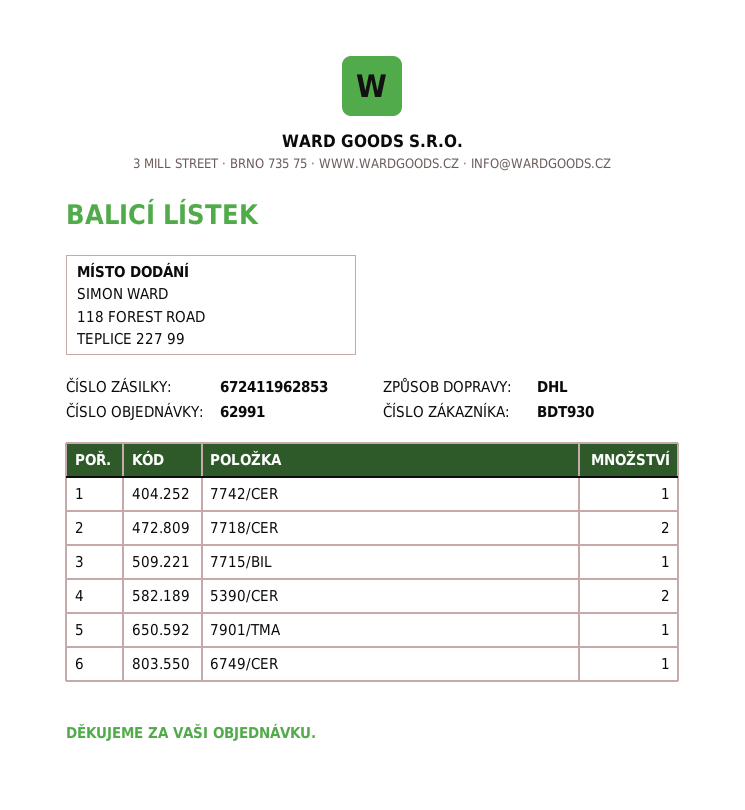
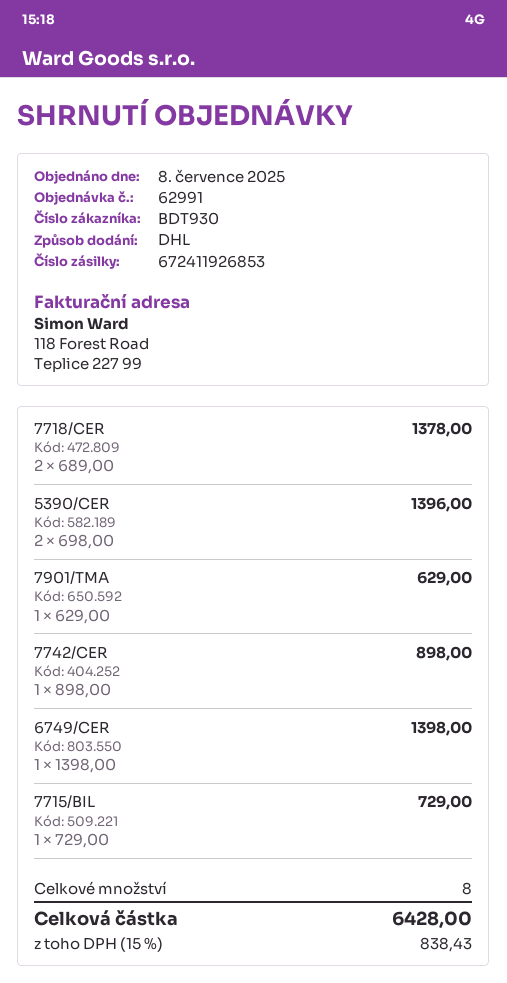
tracking number: 672411962853 -> 672411926853

